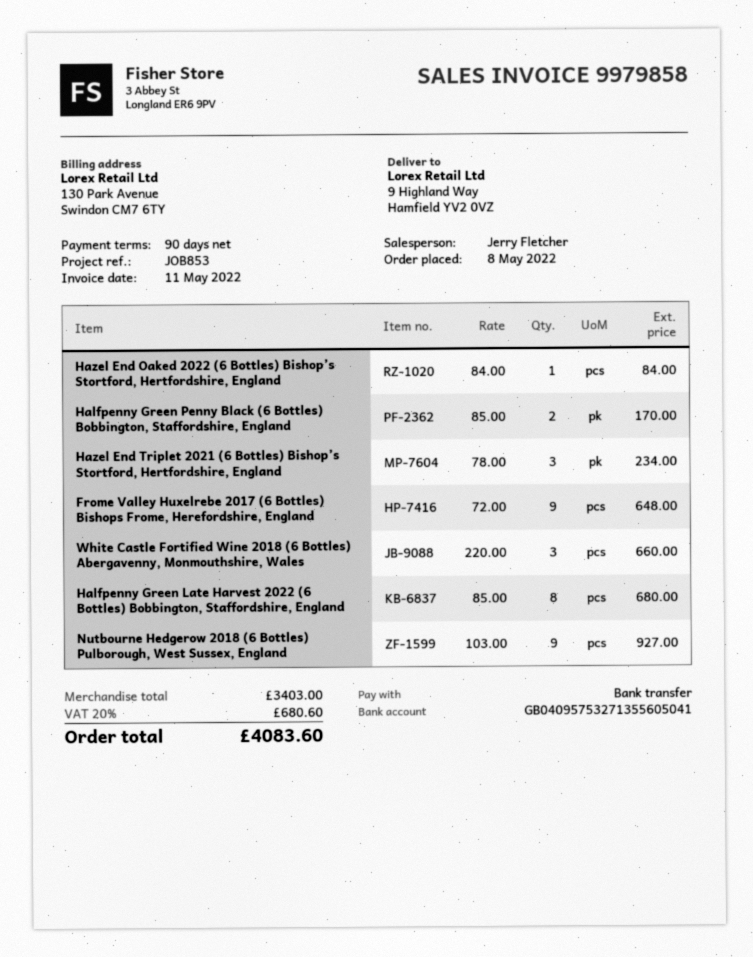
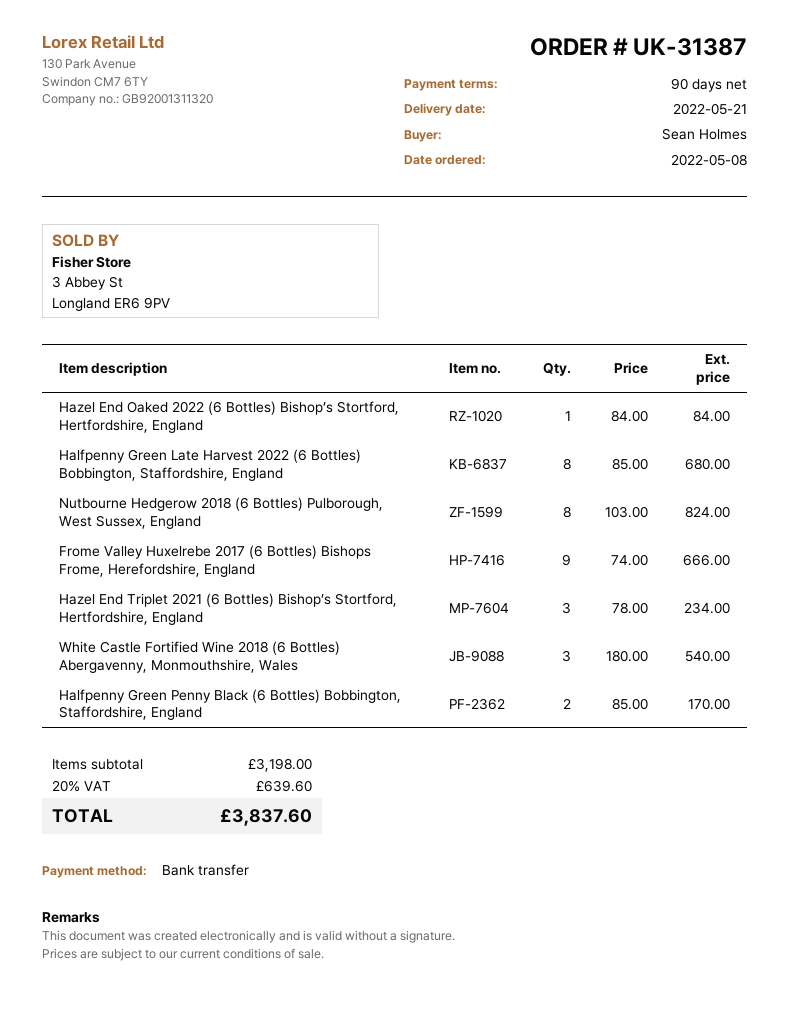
Frome Valley Huxelrebe 2017 (6 Bottles) Bishops Frome, Herefordshire, England: 9 x 72.00 = 648.00 -> 9 x 74.00 = 666.00
White Castle Fortified Wine 2018 (6 Bottles) Abergavenny, Monmouthshire, Wales: 3 x 220.00 = 660.00 -> 3 x 180.00 = 540.00
Nutbourne Hedgerow 2018 (6 Bottles) Pulborough, West Sussex, England: 9 x 103.00 = 927.00 -> 8 x 103.00 = 824.00
subtotal: 3403.00 -> 3198.00
tax: 20% = 680.60 -> 20% = 639.60
total: 4083.60 -> 3837.60

